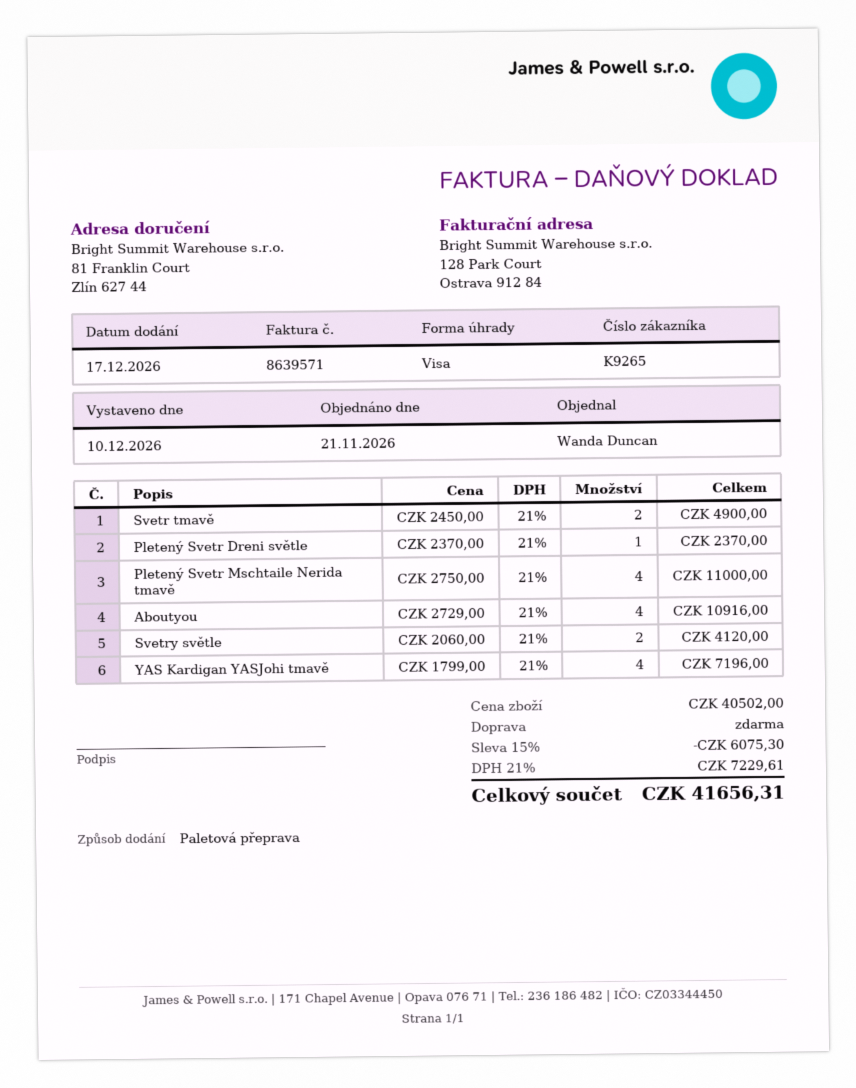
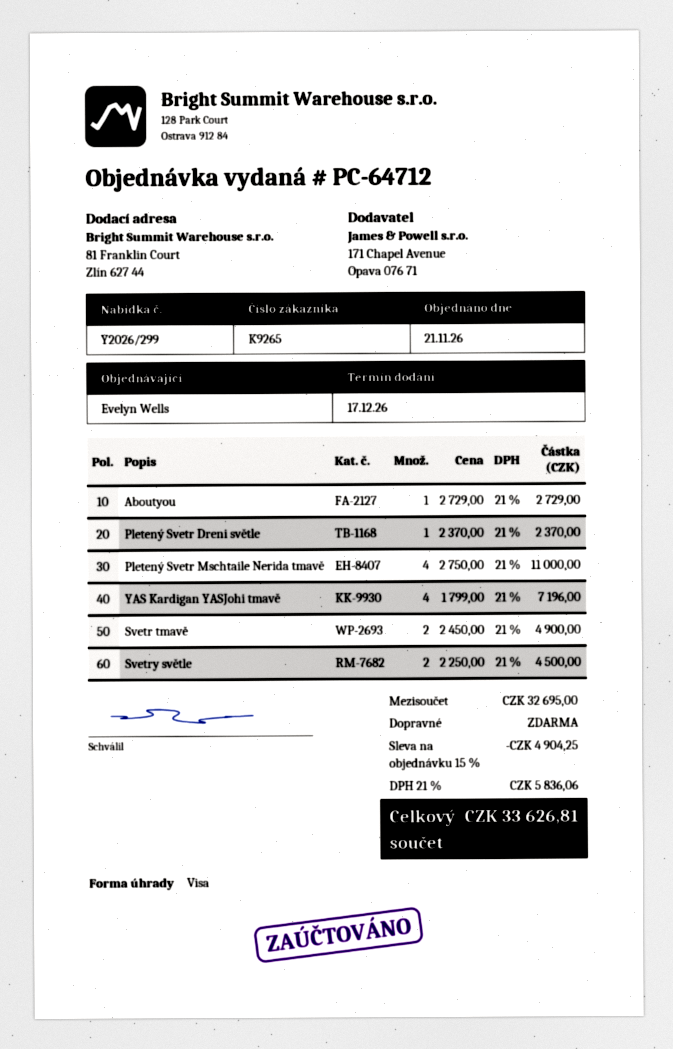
ordered by: Wanda Duncan -> Evelyn Wells
Aboutyou: 4 x 2729.00 = 10916.00 -> 1 x 2729.00 = 2729.00
Svetry světle: 2 x 2060.00 = 4120.00 -> 2 x 2250.00 = 4500.00
subtotal: 40502.00 -> 32695.00
discount: 15% = 6075.30 -> 15% = 4904.25
tax: 21% = 7229.61 -> 21% = 5836.06
total: 41656.31 -> 33626.81

